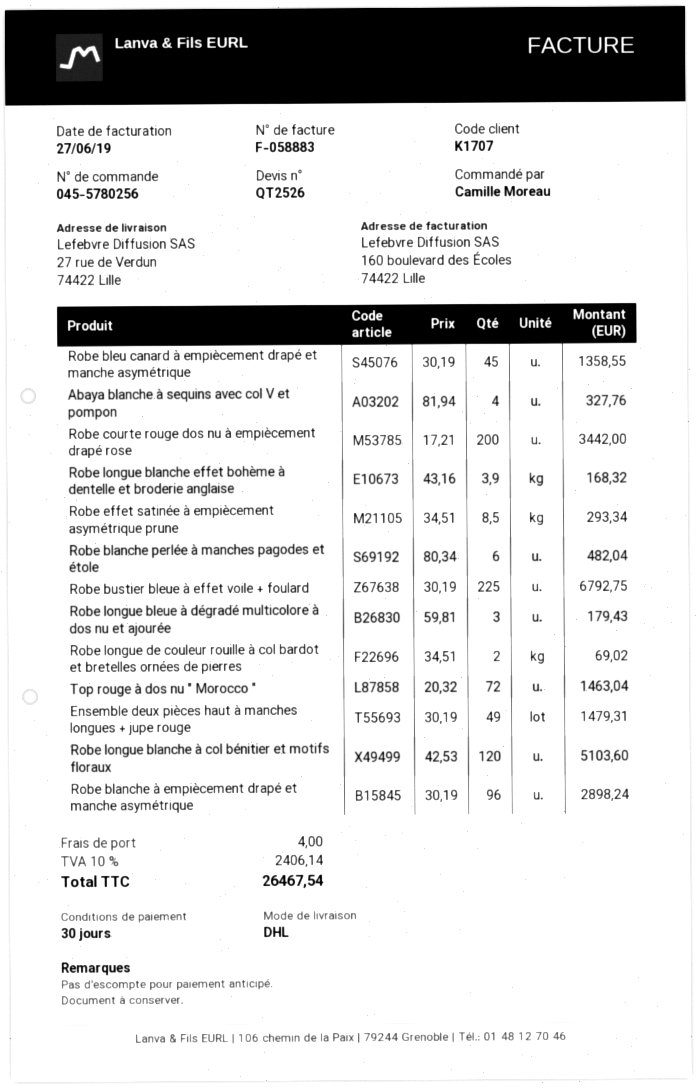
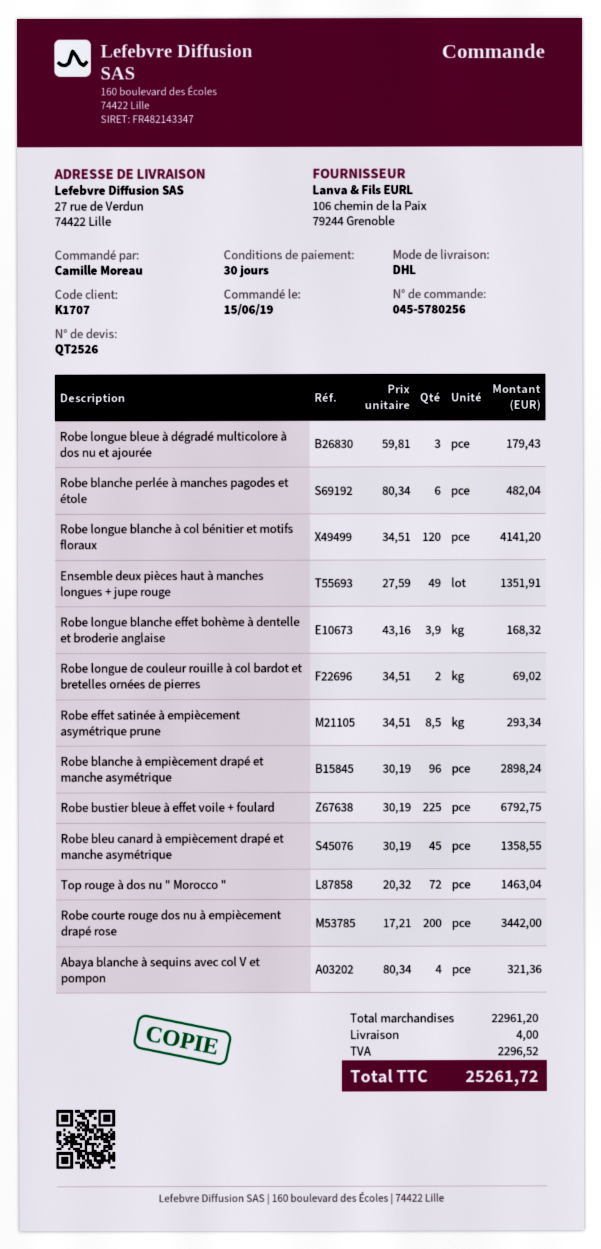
Abaya blanche à sequins avec col V et pompon: 4 x 81.94 = 327.76 -> 4 x 80.34 = 321.36
Ensemble deux pièces haut à manches longues + jupe rouge: 49 x 30.19 = 1479.31 -> 49 x 27.59 = 1351.91
Robe longue blanche à col bénitier et motifs floraux: 120 x 42.53 = 5103.60 -> 120 x 34.51 = 4141.20
tax: 2406.14 -> 2296.52
total: 26467.54 -> 25261.72

